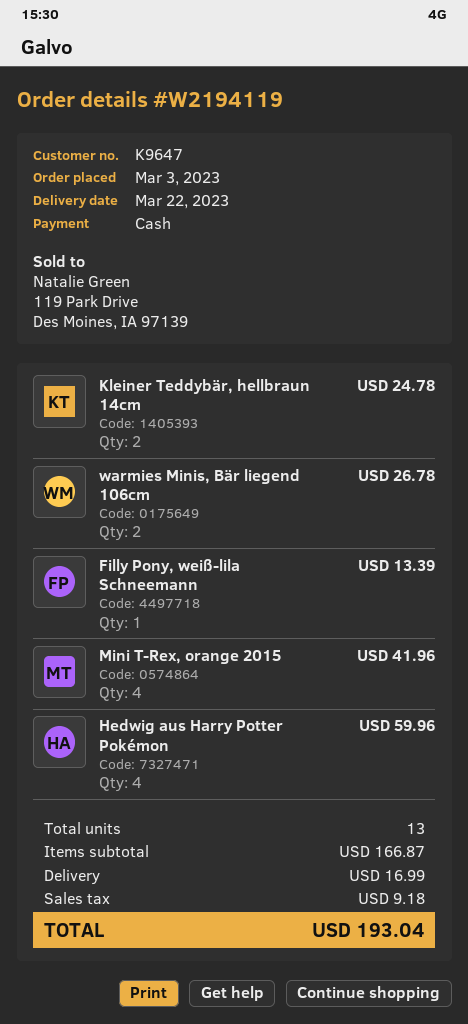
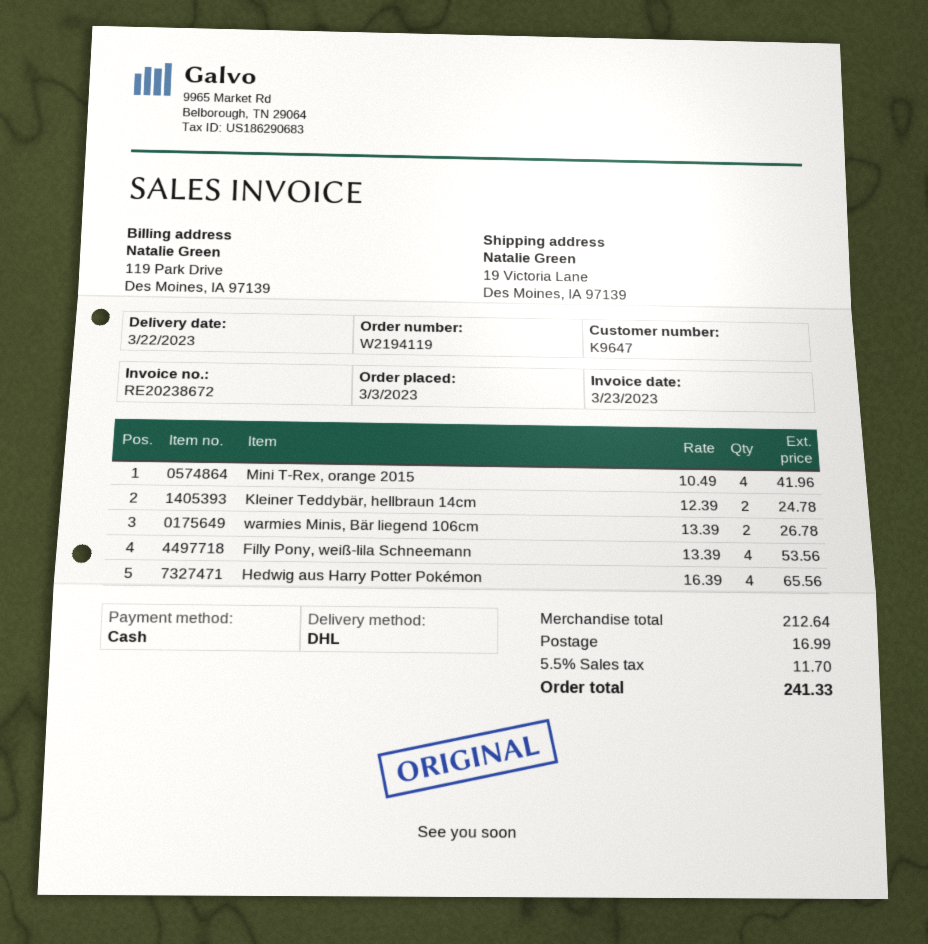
Filly Pony, weiß-lila Schneemann: 1 for 13.39 -> 4 for 53.56
Hedwig aus Harry Potter Pokémon: 4 for 59.96 -> 4 for 65.56
subtotal: 166.87 -> 212.64
tax: 9.18 -> 11.70
total: 193.04 -> 241.33

